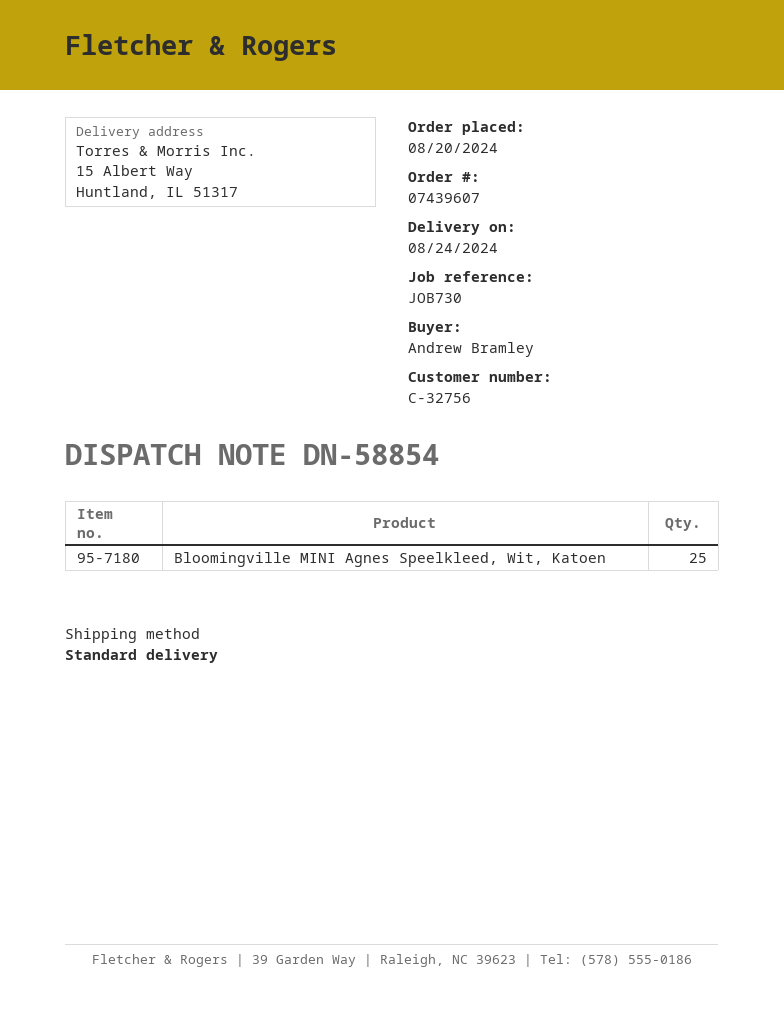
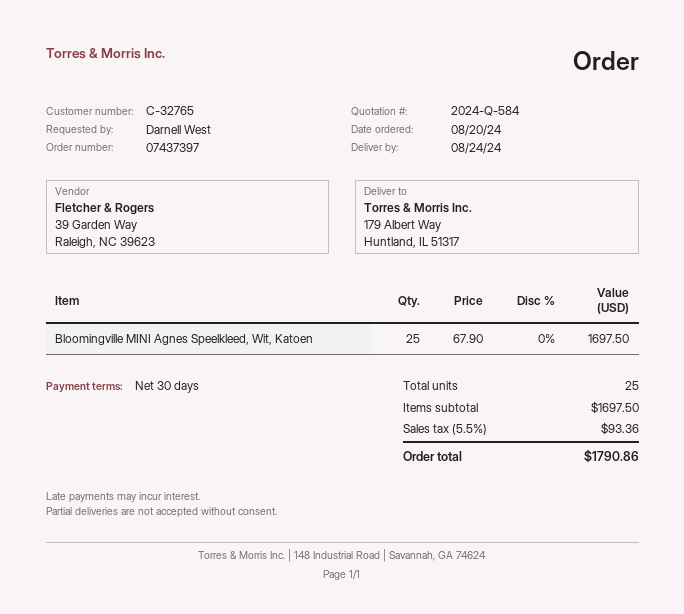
order number: 07439607 -> 07437397
customer number: C-32756 -> C-32765
ordered by: Andrew Bramley -> Darnell West
ship to: 15 Albert Way, Huntland, IL 51317 -> 179 Albert Way, Huntland, IL 51317

